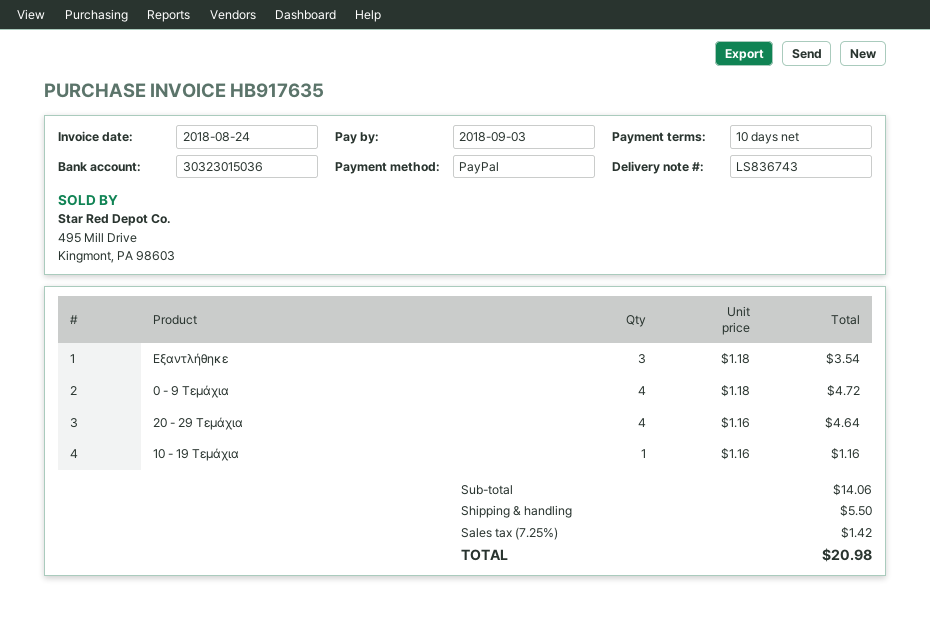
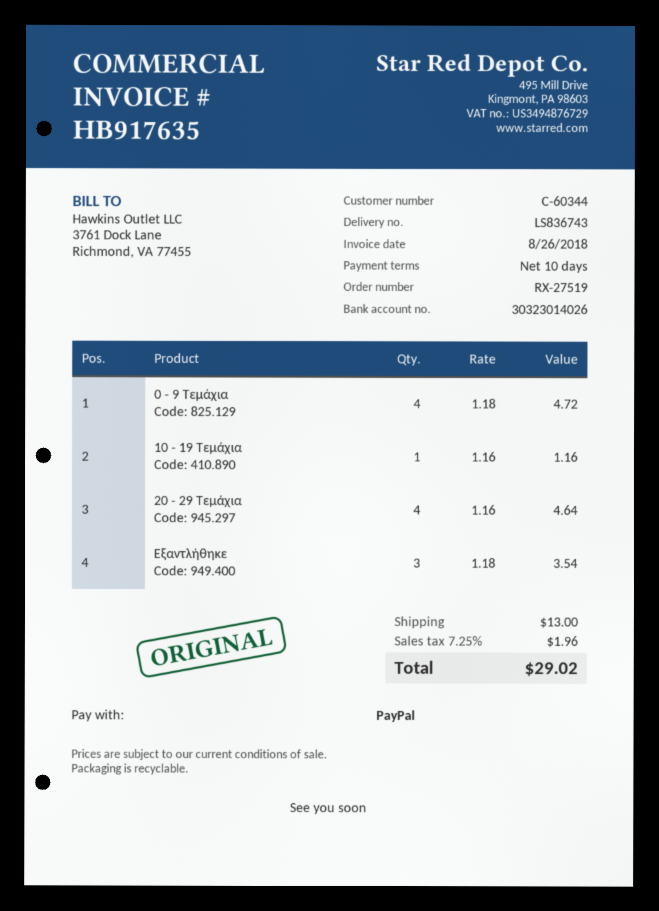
invoice date: 2018-08-24 -> 2018-08-26
bank account: 30323015036 -> 30323014026
shipping: 5.50 -> 13.00
tax: 7.25% = 1.42 -> 7.25% = 1.96
total: 20.98 -> 29.02

